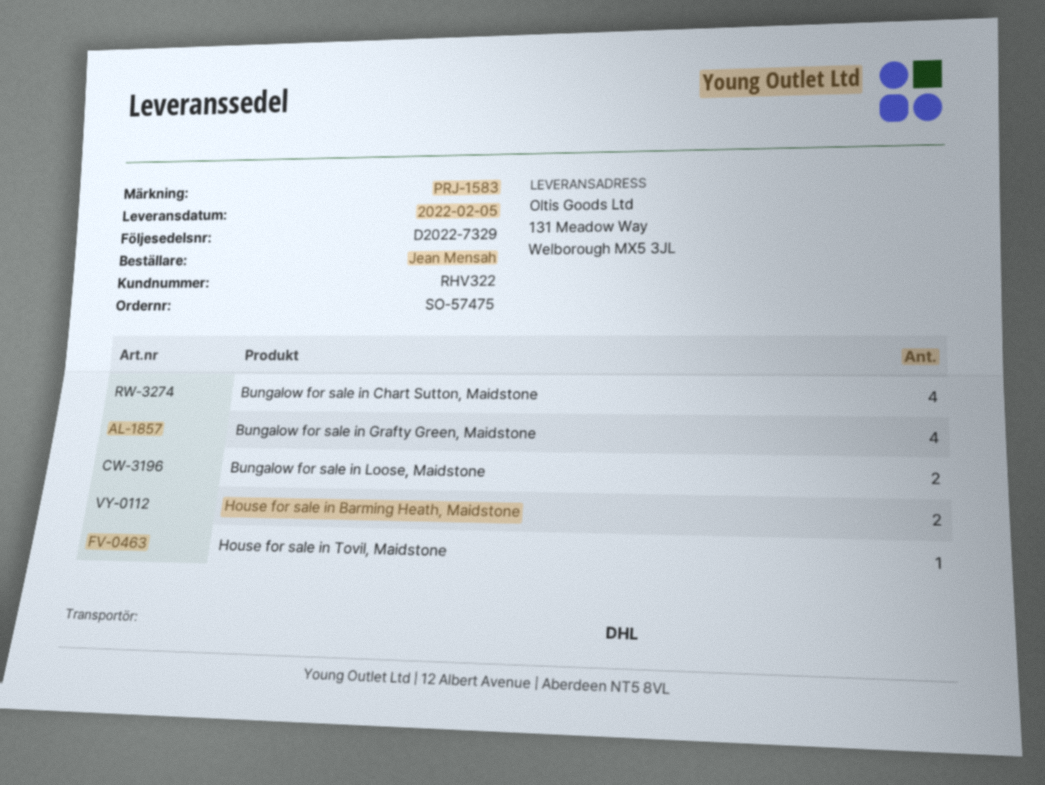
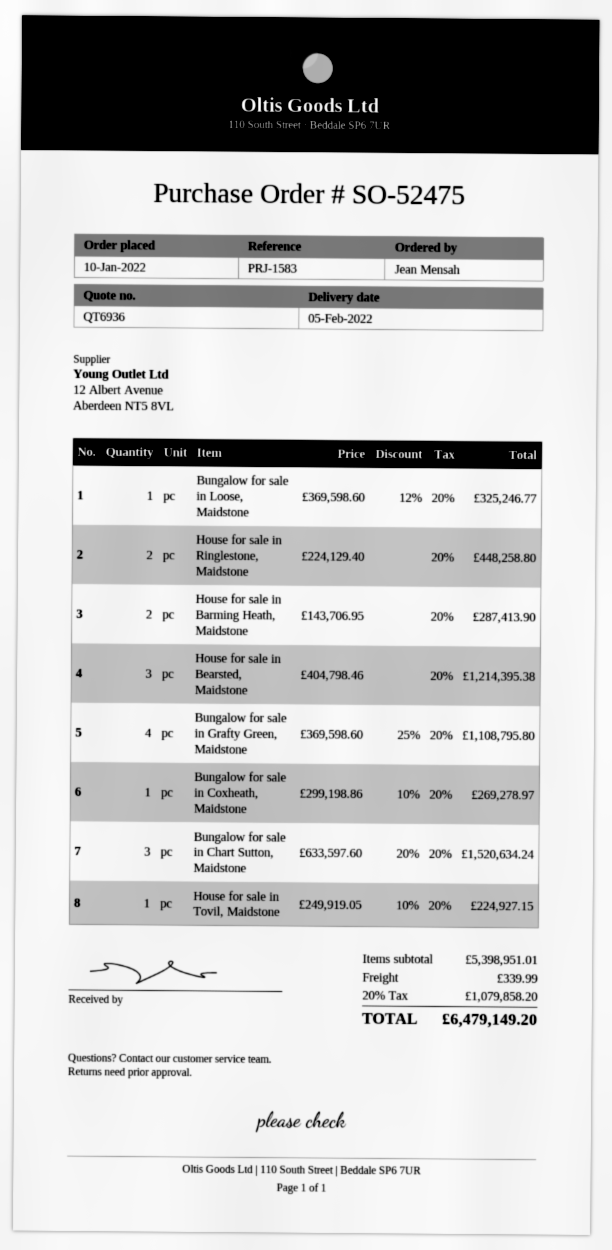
order number: SO-57475 -> SO-52475
Bungalow for sale in Chart Sutton, Maidstone: 4 -> 3
Bungalow for sale in Loose, Maidstone: 2 -> 1
House for sale in Ringlestone, Maidstone: none -> 2
House for sale in Bearsted, Maidstone: none -> 3
Bungalow for sale in Coxheath, Maidstone: none -> 1

